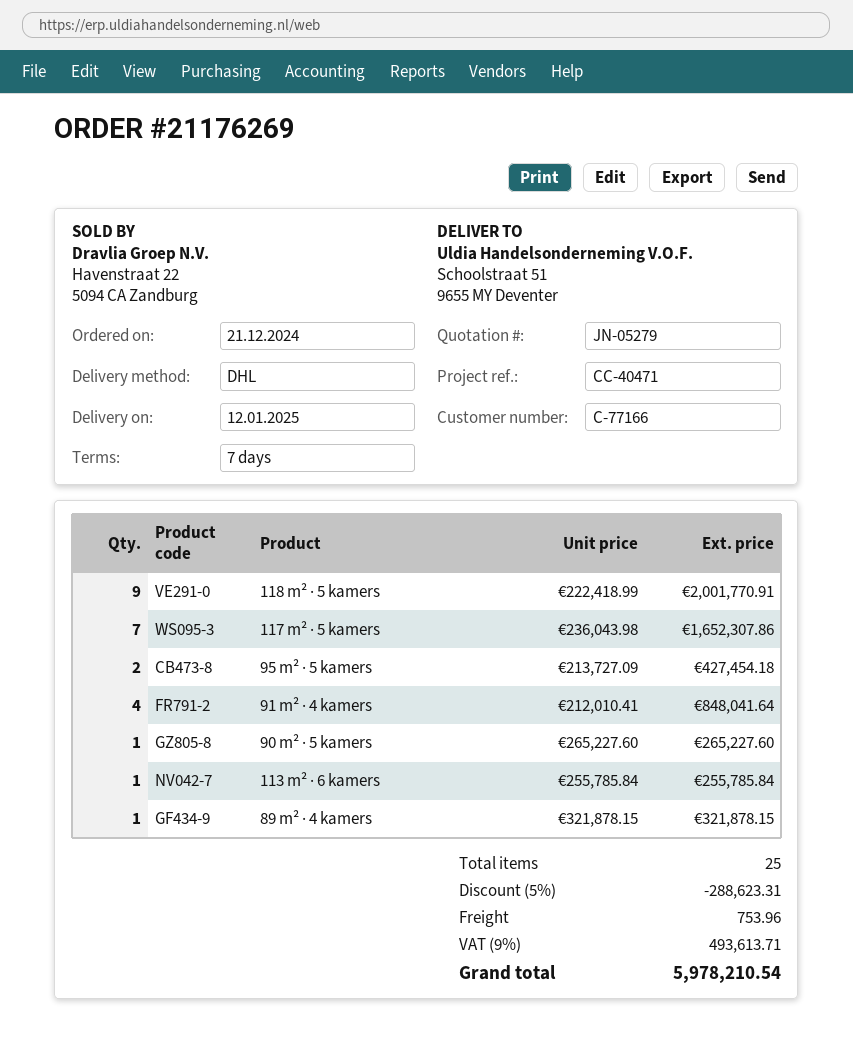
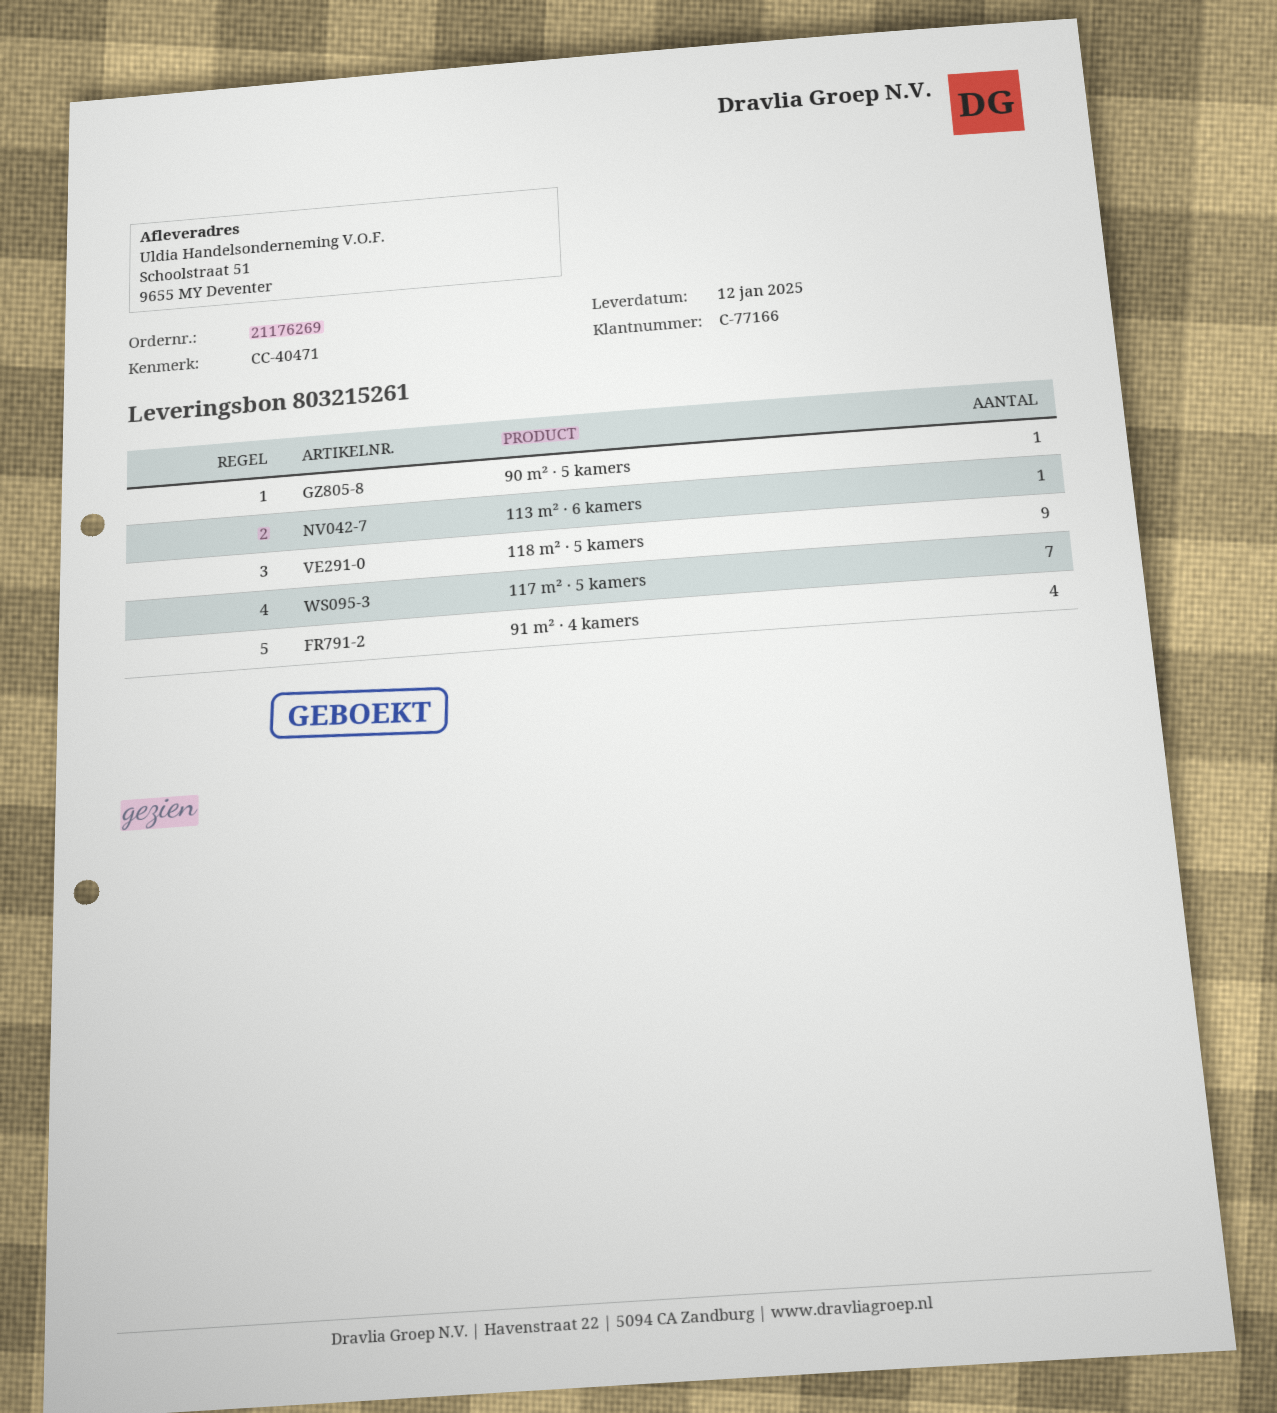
95 m² · 5 kamers: 2 -> none
89 m² · 4 kamers: 1 -> none

